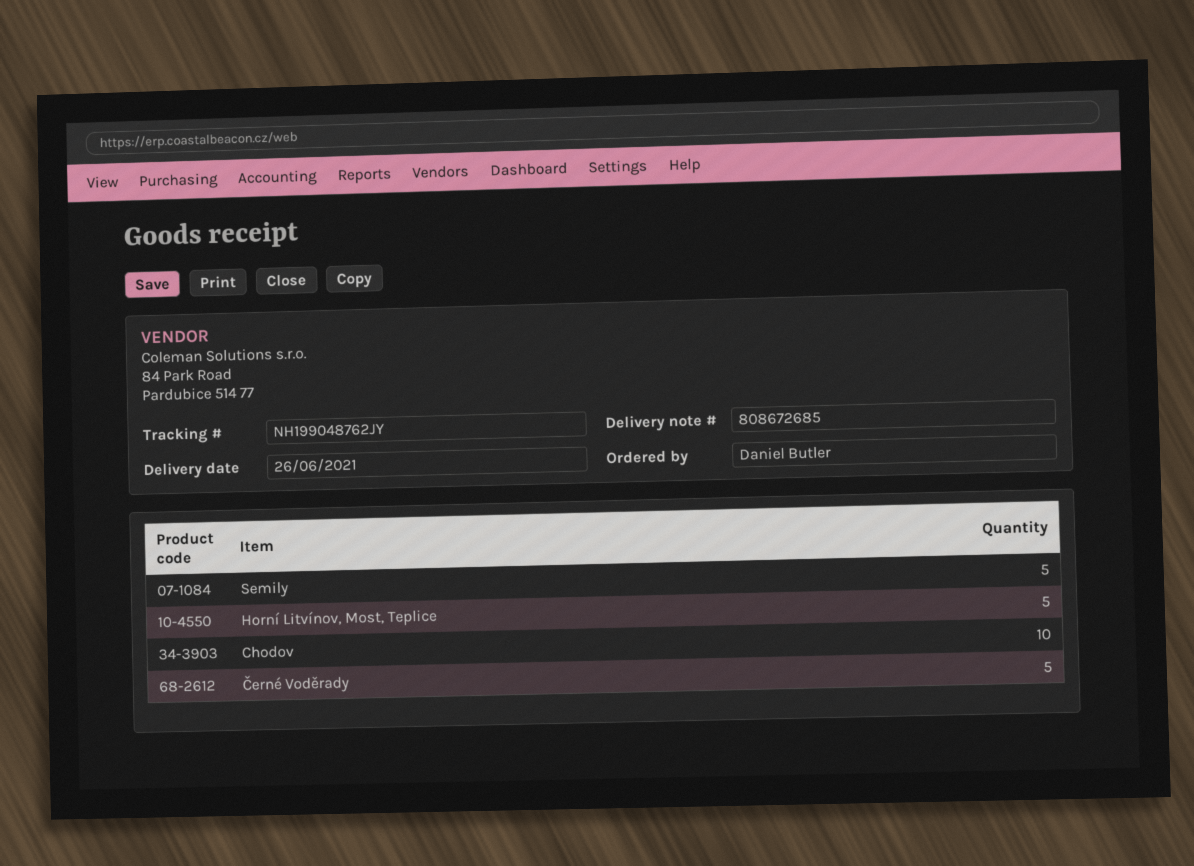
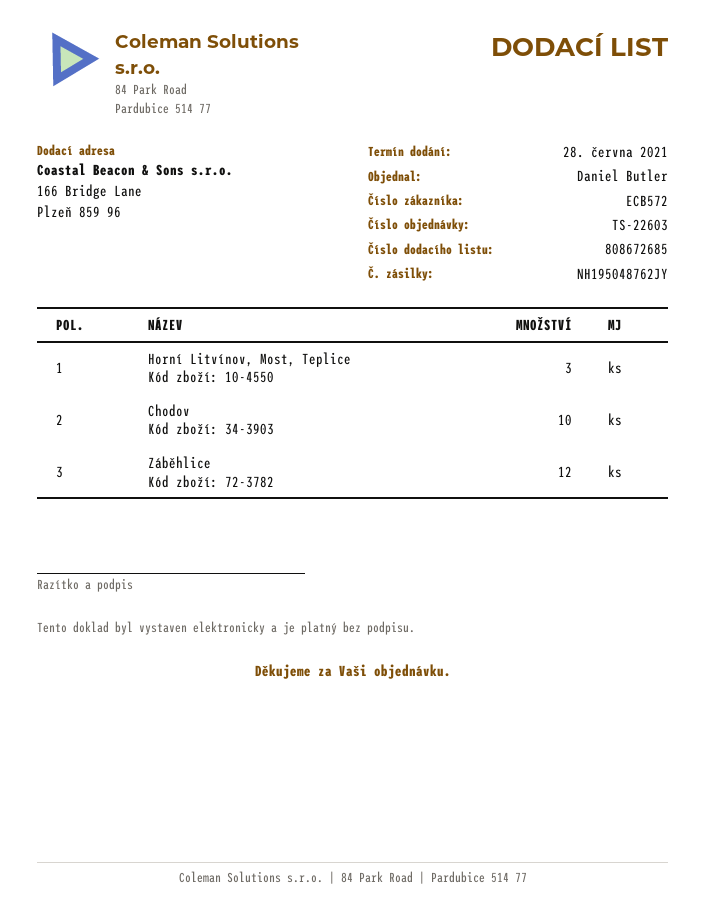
delivery date: 2021-06-26 -> 2021-06-28
tracking number: NH199048762JY -> NH195048762JY
Semily: 5 -> none
Horní Litvínov, Most, Teplice: 5 -> 3
Černé Voděrady: 5 -> none
Záběhlice: none -> 12

